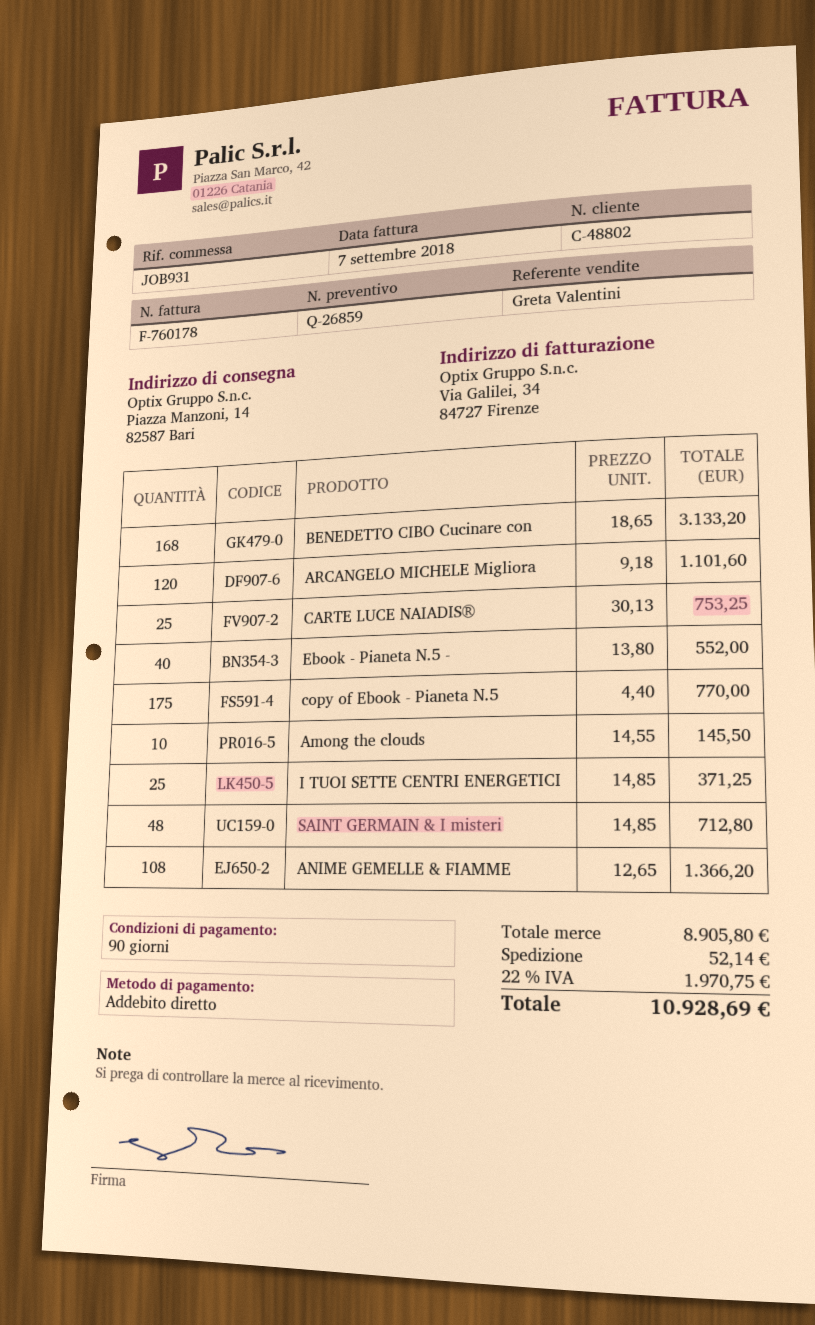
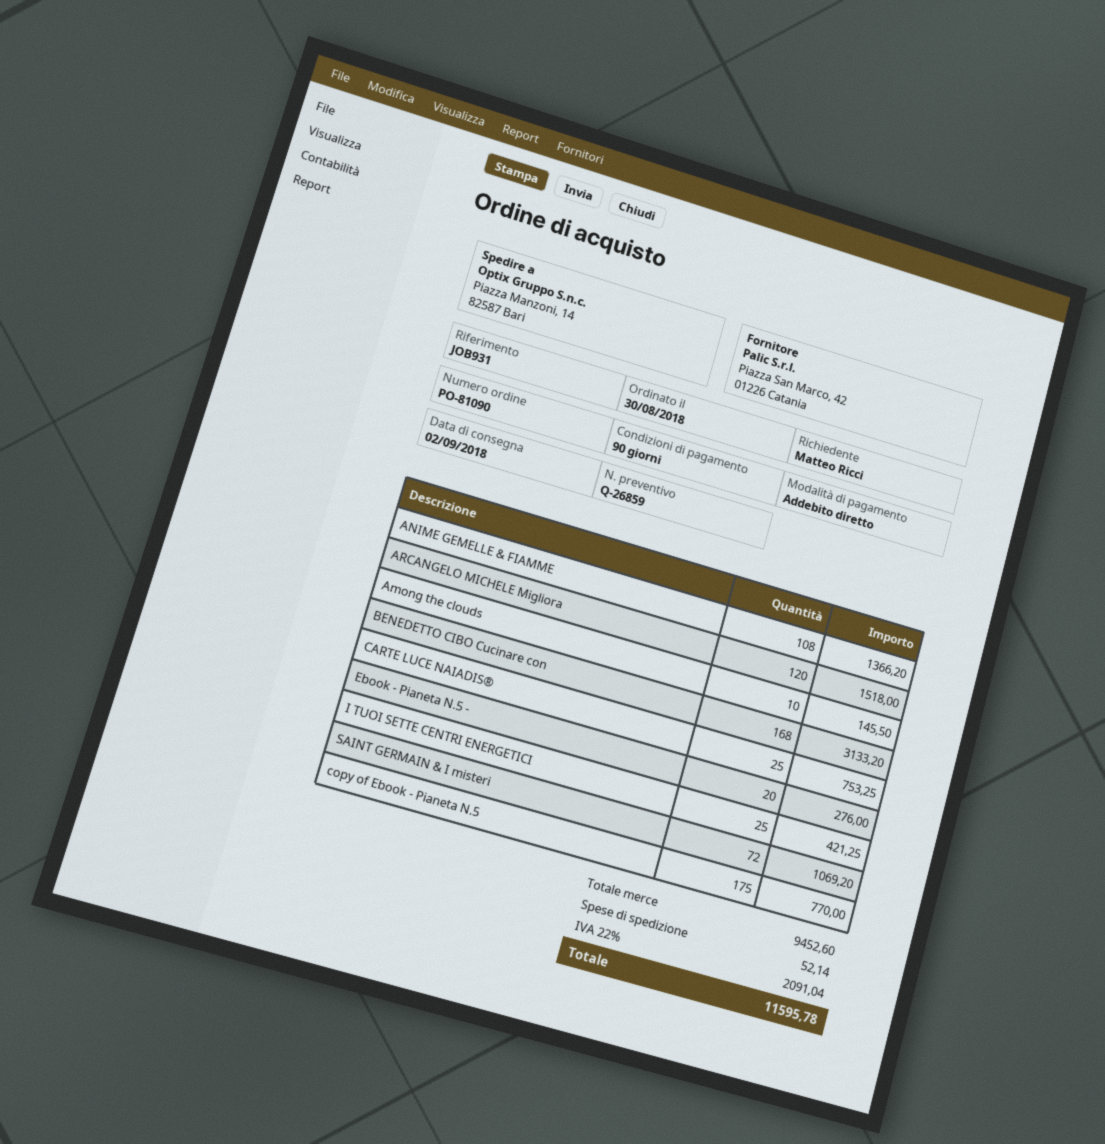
ARCANGELO MICHELE Migliora: 120 for 1101.60 -> 120 for 1518.00
Ebook - Pianeta N.5 -: 40 for 552.00 -> 20 for 276.00
I TUOI SETTE CENTRI ENERGETICI: 25 for 371.25 -> 25 for 421.25
SAINT GERMAIN & I misteri: 48 for 712.80 -> 72 for 1069.20
subtotal: 8905.80 -> 9452.60
tax: 22% = 1970.75 -> 22% = 2091.04
total: 10928.69 -> 11595.78

